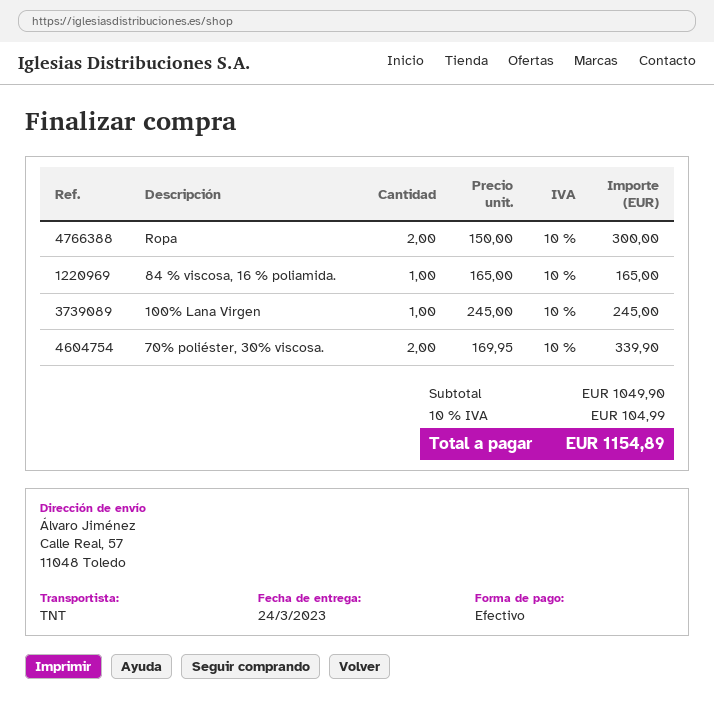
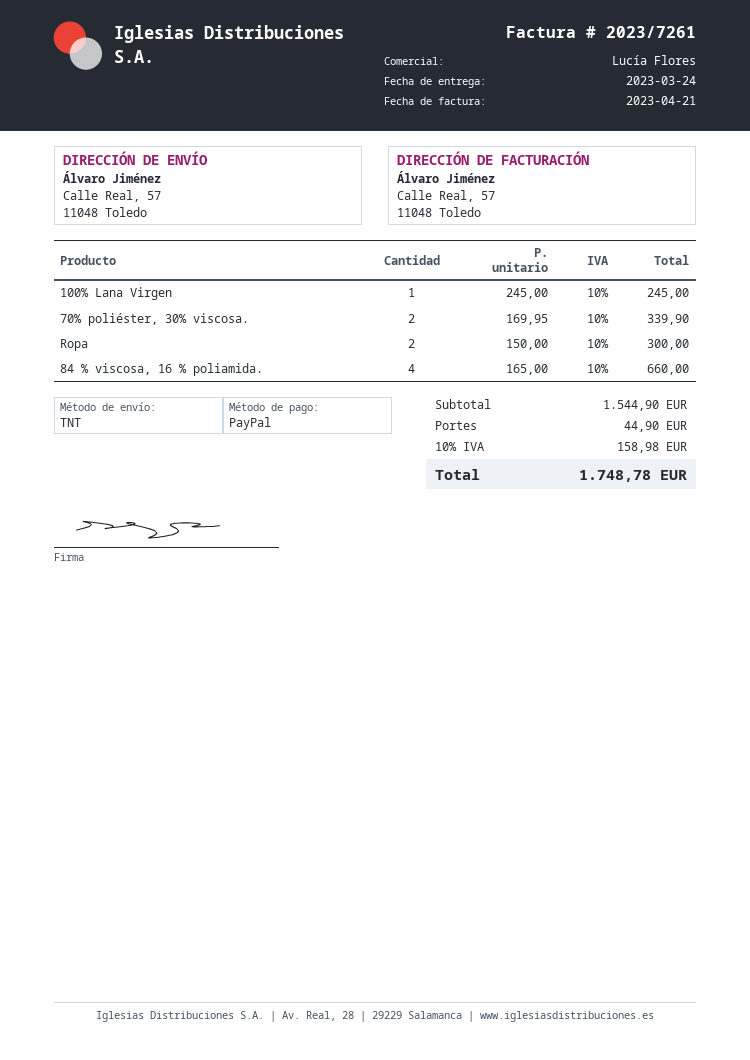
payment method: cash -> PayPal
84 % viscosa, 16 % poliamida.: 1 x 165.00 = 165.00 -> 4 x 165.00 = 660.00
subtotal: 1049.90 -> 1544.90
shipping: none -> 44.90
tax: 10% = 104.99 -> 10% = 158.98
total: 1154.89 -> 1748.78

